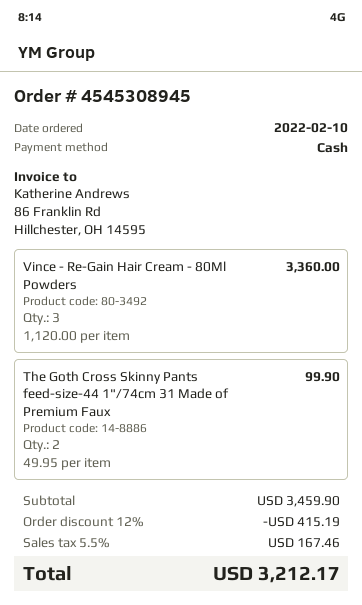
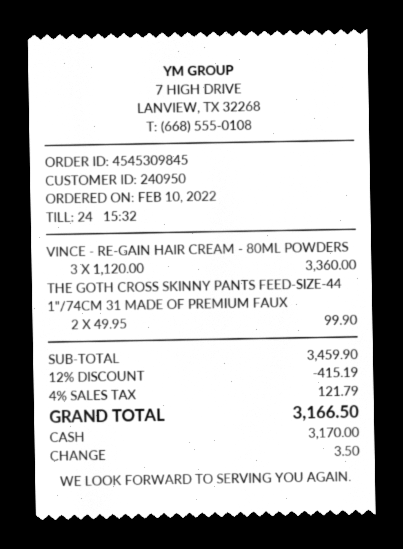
order number: 4545308945 -> 4545309845
tax: 5.5% = 167.46 -> 4% = 121.79
total: 3212.17 -> 3166.50

